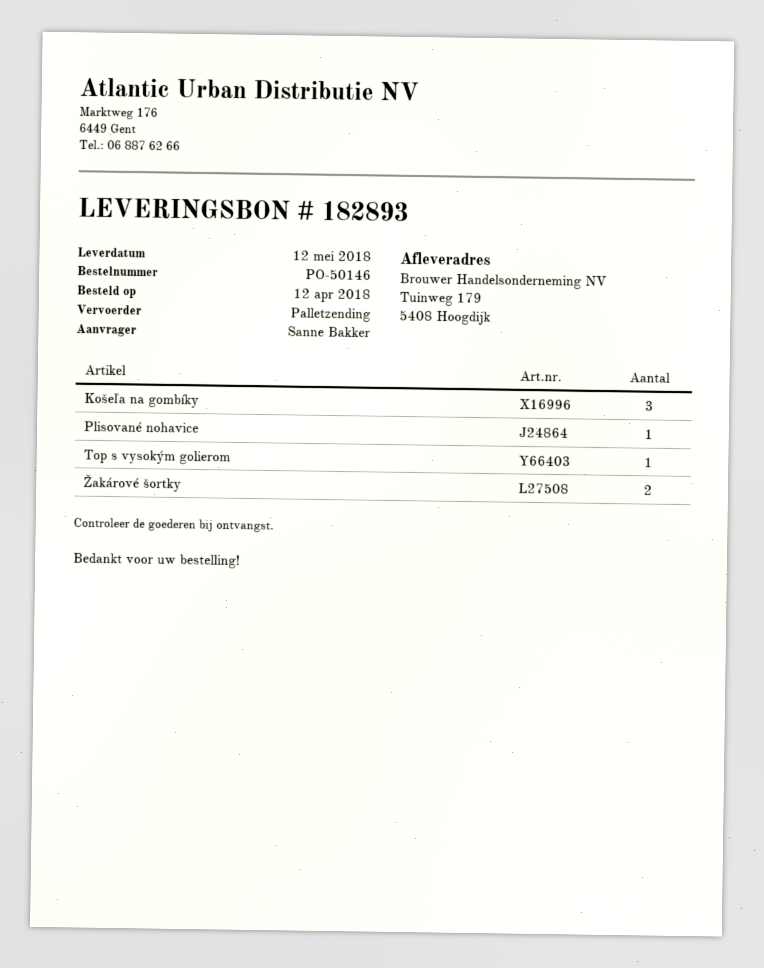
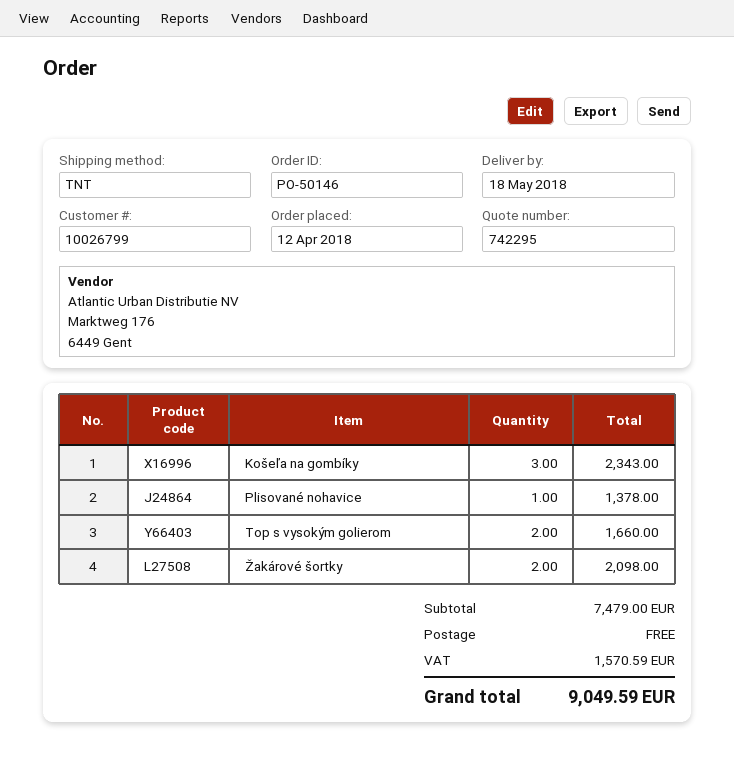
delivery date: 2018-05-12 -> 2018-05-18
shipping method: pallet freight -> TNT
Top s vysokým golierom: 1 -> 2

